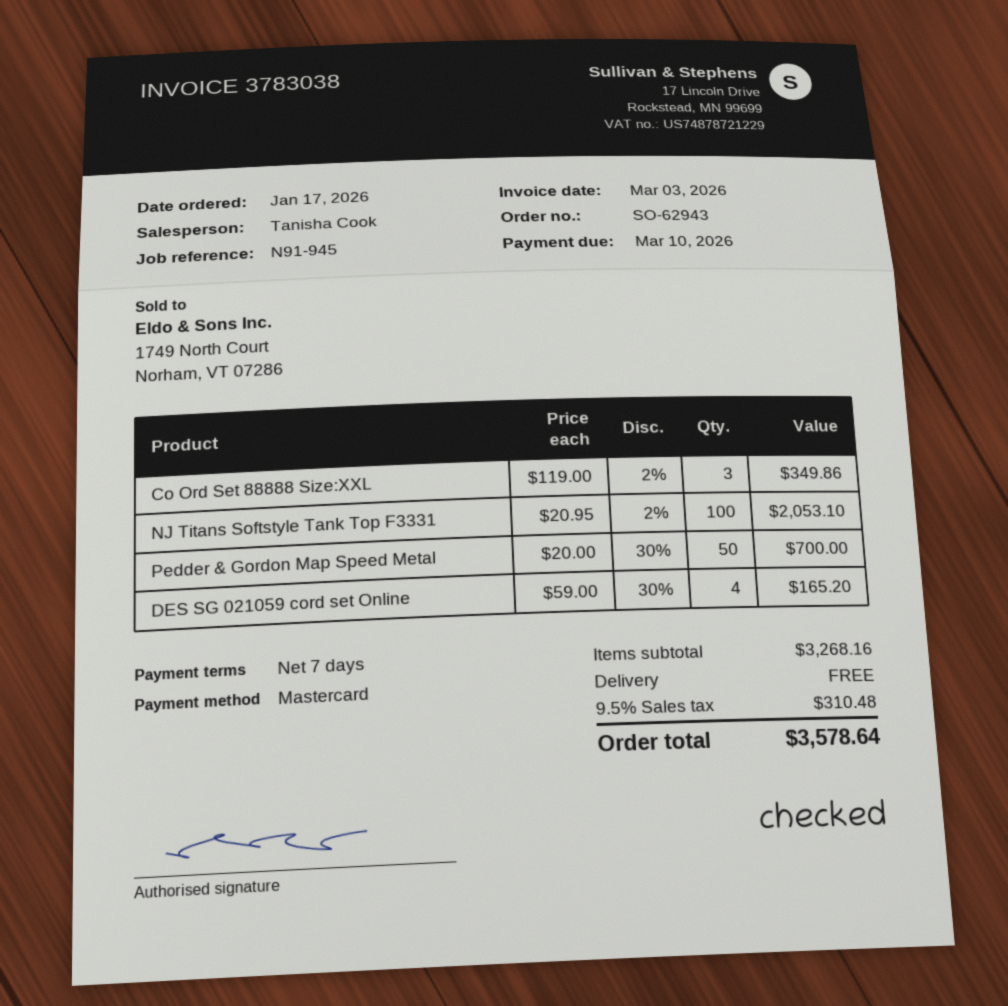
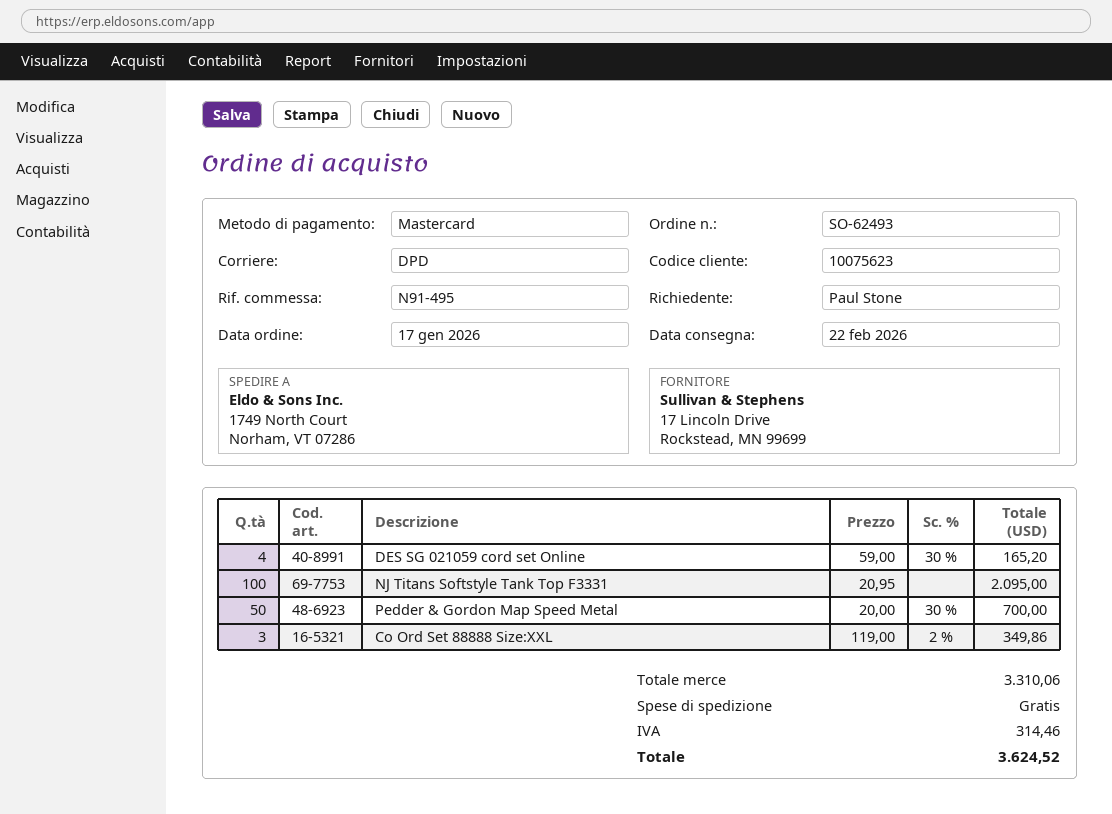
order number: SO-62943 -> SO-62493
reference: N91-945 -> N91-495
NJ Titans Softstyle Tank Top F3331: 100 x 20.95 - 2% = 2053.10 -> 100 x 20.95 = 2095.00
subtotal: 3268.16 -> 3310.06
tax: 310.48 -> 314.46
total: 3578.64 -> 3624.52

